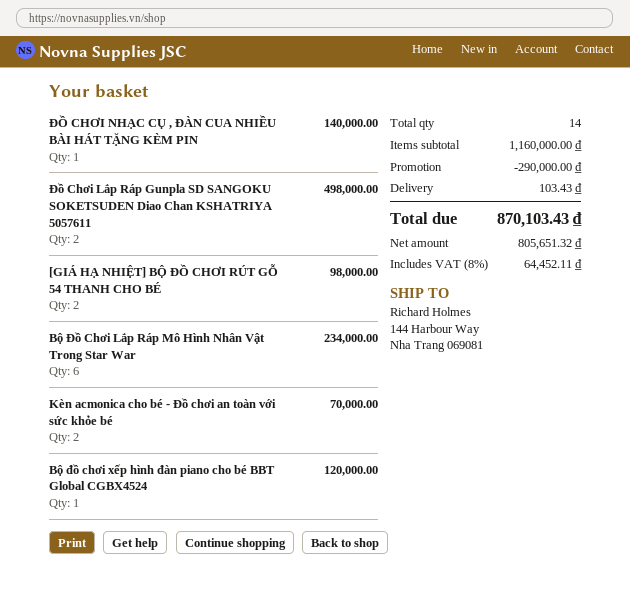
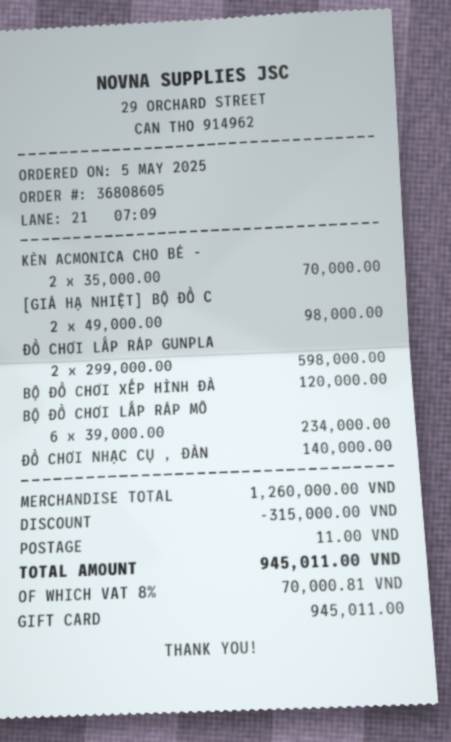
Đồ Chơi Lắp Ráp Gunpla SD SANGOKU SOKETSUDEN Diao Chan KSHATRIYA 5057611: 2 for 498000.00 -> 2 for 598000.00
subtotal: 1160000.00 -> 1260000.00
discount: 290000.00 -> 315000.00
shipping: 103.43 -> 11.00
tax: 8% = 64452.11 -> 8% = 70000.81
total: 870103.43 -> 945011.00

